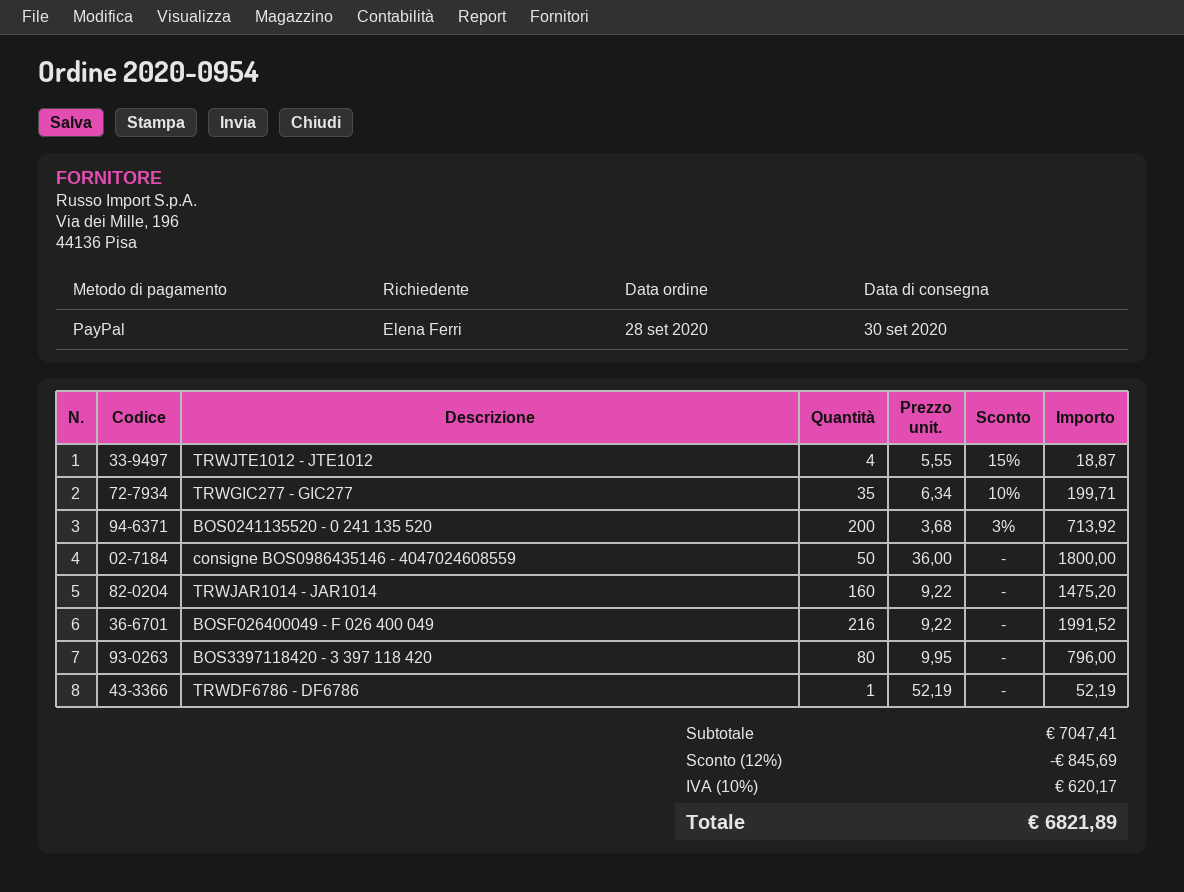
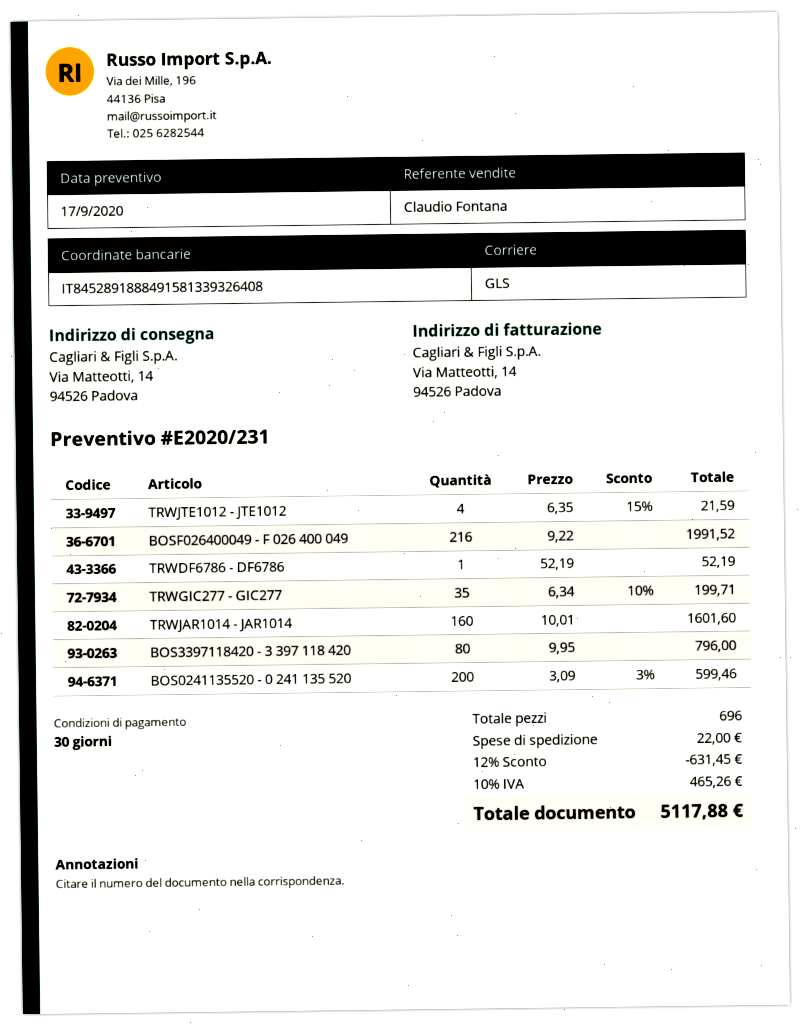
TRWJTE1012 - JTE1012: 4 x 5.55 - 15% = 18.87 -> 4 x 6.35 - 15% = 21.59
BOS0241135520 - 0 241 135 520: 200 x 3.68 - 3% = 713.92 -> 200 x 3.09 - 3% = 599.46
consigne BOS0986435146 - 4047024608559: 50 x 36.00 = 1800.00 -> none
TRWJAR1014 - JAR1014: 160 x 9.22 = 1475.20 -> 160 x 10.01 = 1601.60
discount: 12% = 845.69 -> 12% = 631.45
shipping: none -> 22.00
tax: 10% = 620.17 -> 10% = 465.26
total: 6821.89 -> 5117.88

